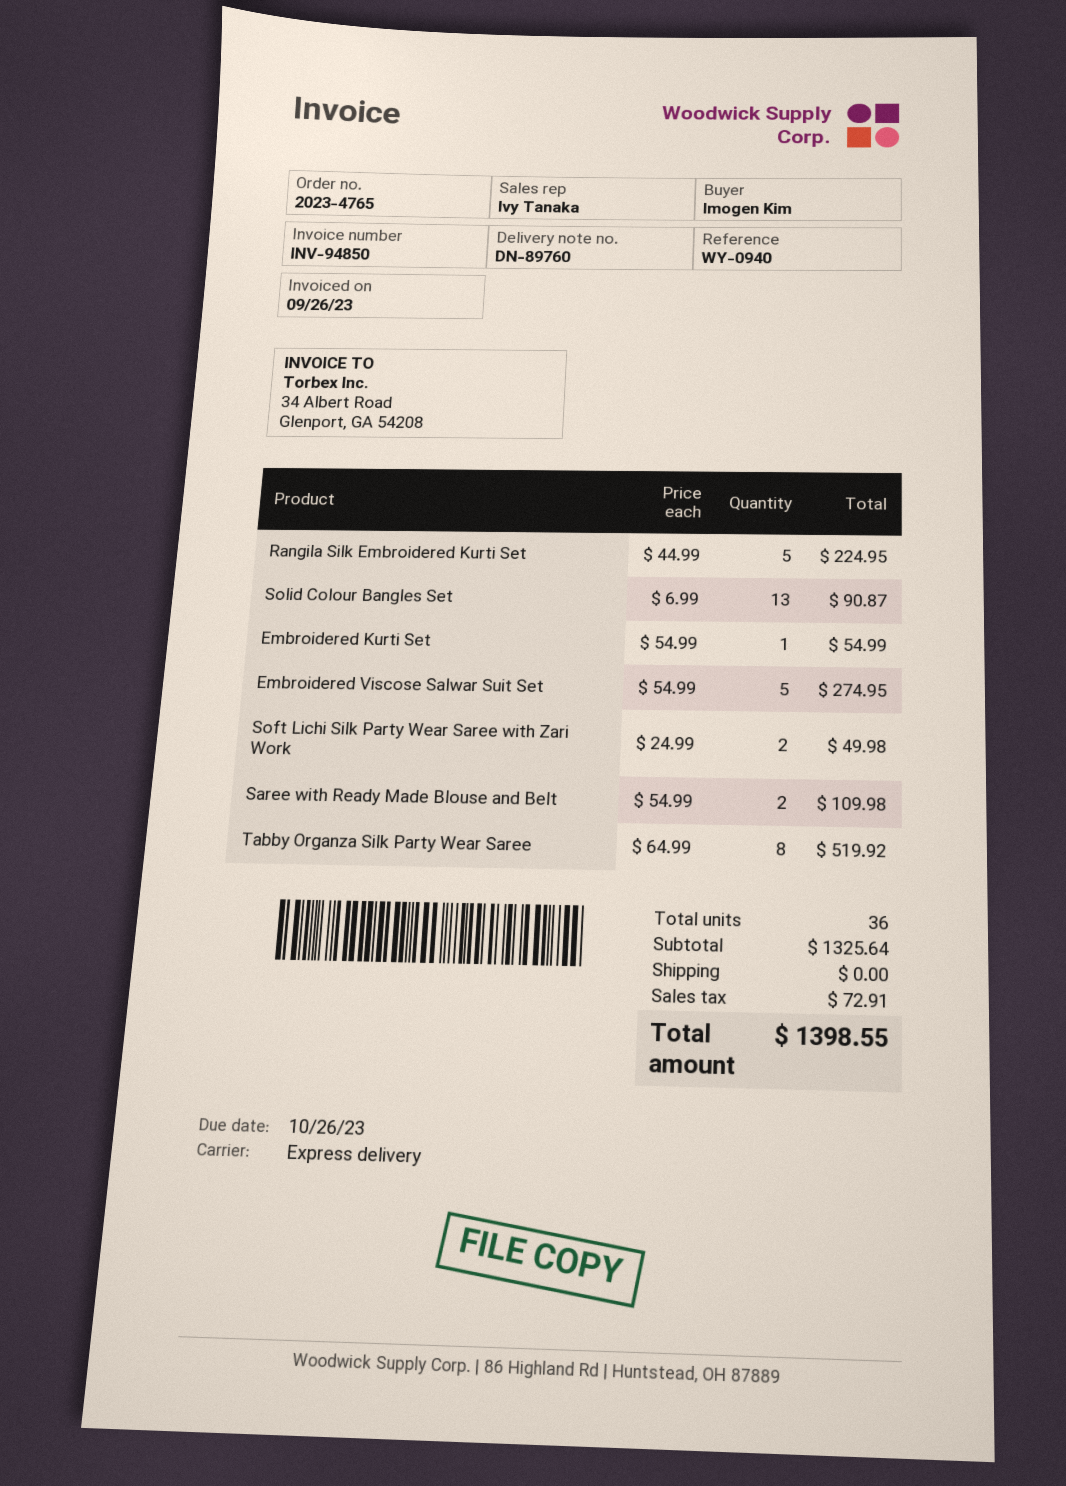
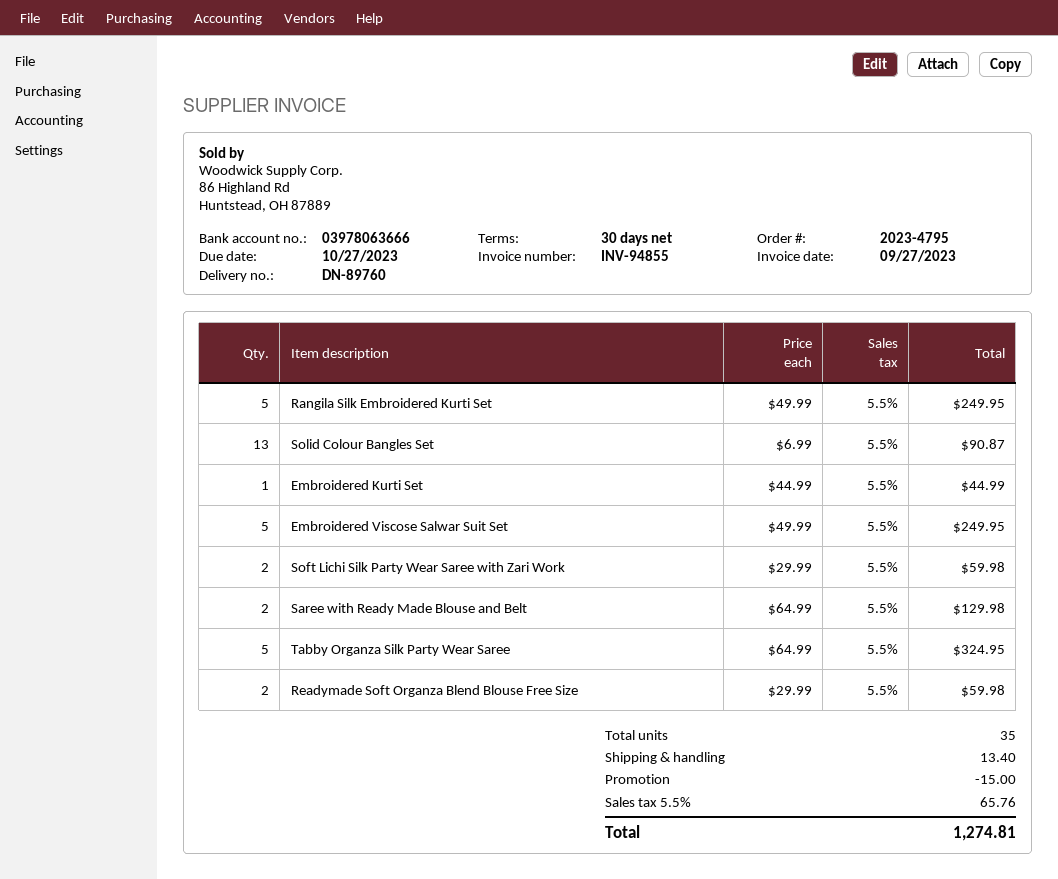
order number: 2023-4765 -> 2023-4795
invoice number: INV-94850 -> INV-94855
invoice date: 2023-09-26 -> 2023-09-27
due date: 2023-10-26 -> 2023-10-27
Rangila Silk Embroidered Kurti Set: 5 x 44.99 = 224.95 -> 5 x 49.99 = 249.95
Embroidered Kurti Set: 1 x 54.99 = 54.99 -> 1 x 44.99 = 44.99
Embroidered Viscose Salwar Suit Set: 5 x 54.99 = 274.95 -> 5 x 49.99 = 249.95
Soft Lichi Silk Party Wear Saree with Zari Work: 2 x 24.99 = 49.98 -> 2 x 29.99 = 59.98
Saree with Ready Made Blouse and Belt: 2 x 54.99 = 109.98 -> 2 x 64.99 = 129.98
Tabby Organza Silk Party Wear Saree: 8 x 64.99 = 519.92 -> 5 x 64.99 = 324.95
Readymade Soft Organza Blend Blouse Free Size: none -> 2 x 29.99 = 59.98
total quantity: 36 -> 35
discount: none -> 15.00
shipping: 0.00 -> 13.40
tax: 72.91 -> 65.76
total: 1398.55 -> 1274.81

